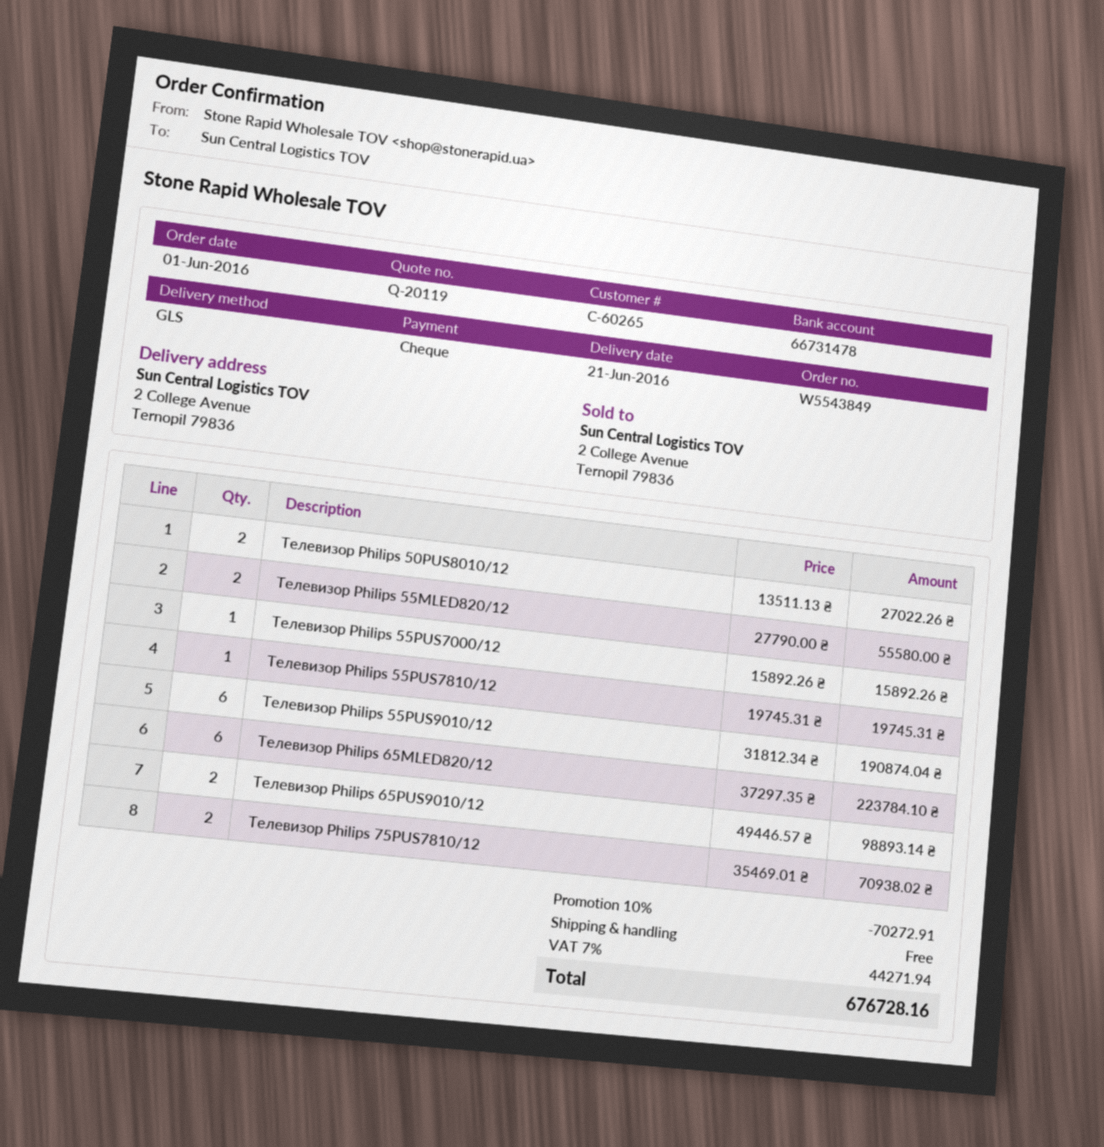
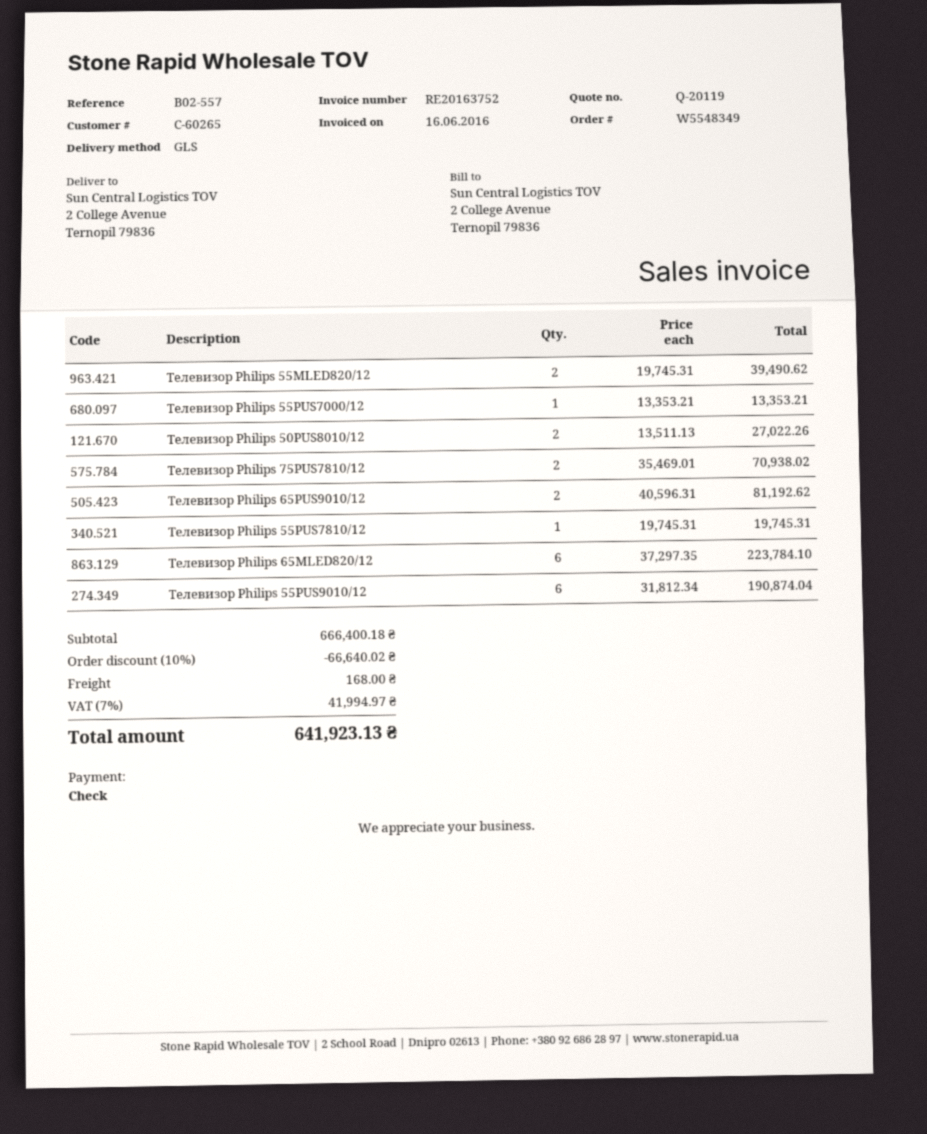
order number: W5543849 -> W5548349
Телевизор Philips 55MLED820/12: 2 x 27790.00 = 55580.00 -> 2 x 19745.31 = 39490.62
Телевизор Philips 55PUS7000/12: 1 x 15892.26 = 15892.26 -> 1 x 13353.21 = 13353.21
Телевизор Philips 65PUS9010/12: 2 x 49446.57 = 98893.14 -> 2 x 40596.31 = 81192.62
discount: 10% = 70272.91 -> 10% = 66640.02
shipping: 0.00 -> 168.00
tax: 7% = 44271.94 -> 7% = 41994.97
total: 676728.16 -> 641923.13

